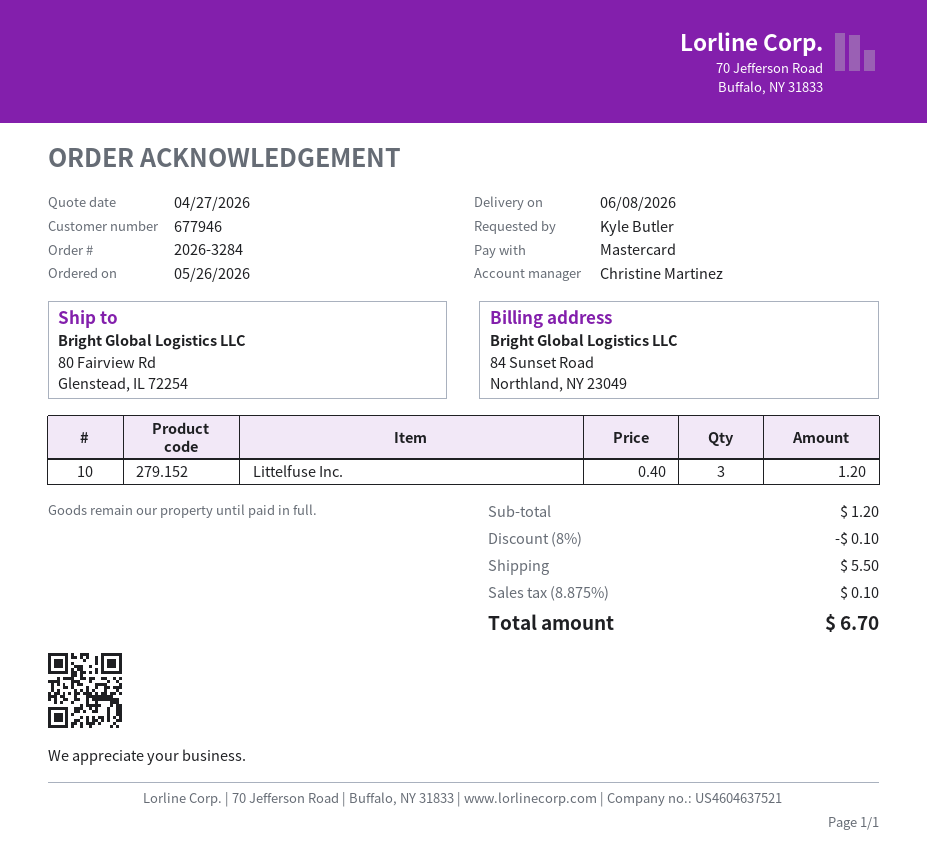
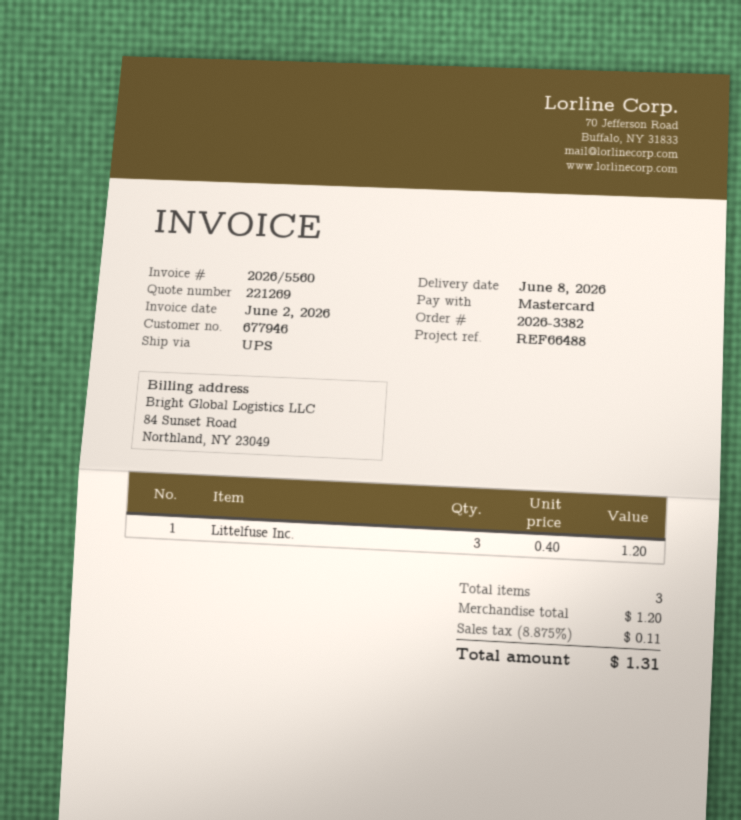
order number: 2026-3284 -> 2026-3382
discount: 8% = 0.10 -> none
shipping: 5.50 -> none
tax: 8.875% = 0.10 -> 8.875% = 0.11
total: 6.70 -> 1.31

